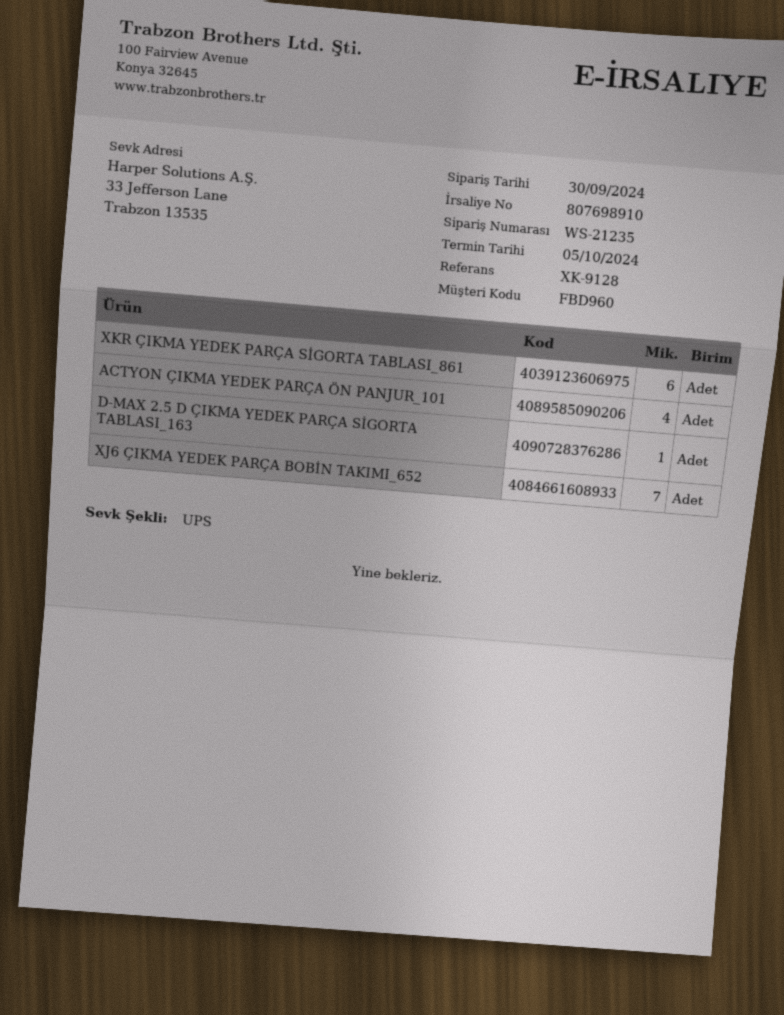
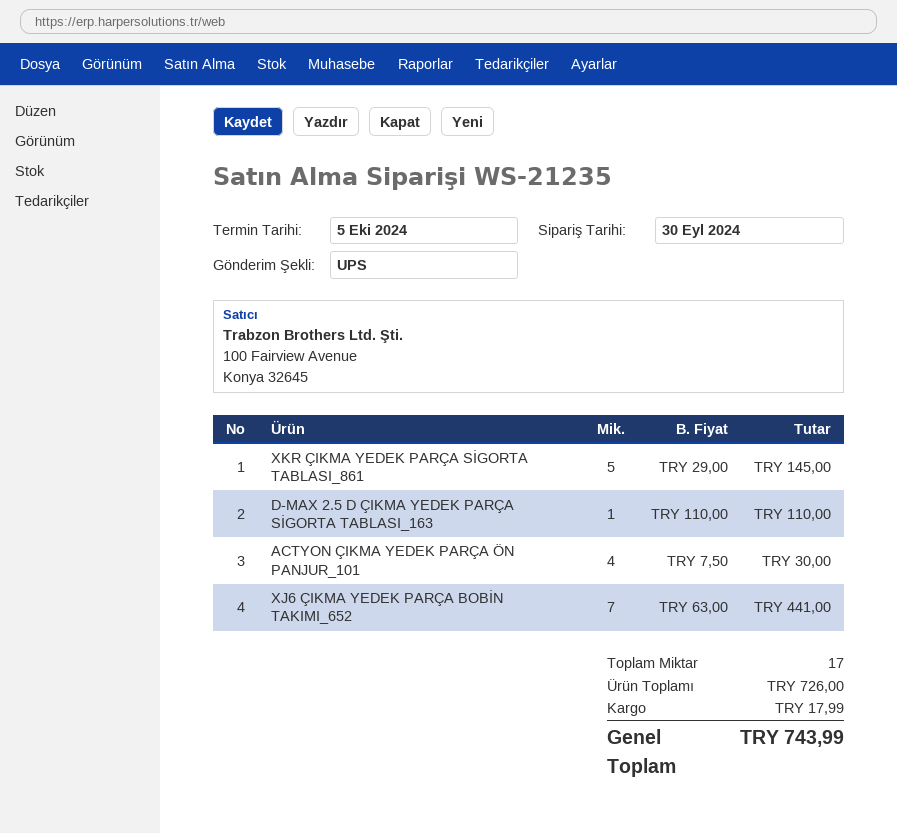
XKR ÇIKMA YEDEK PARÇA SİGORTA TABLASI_861: 6 -> 5

